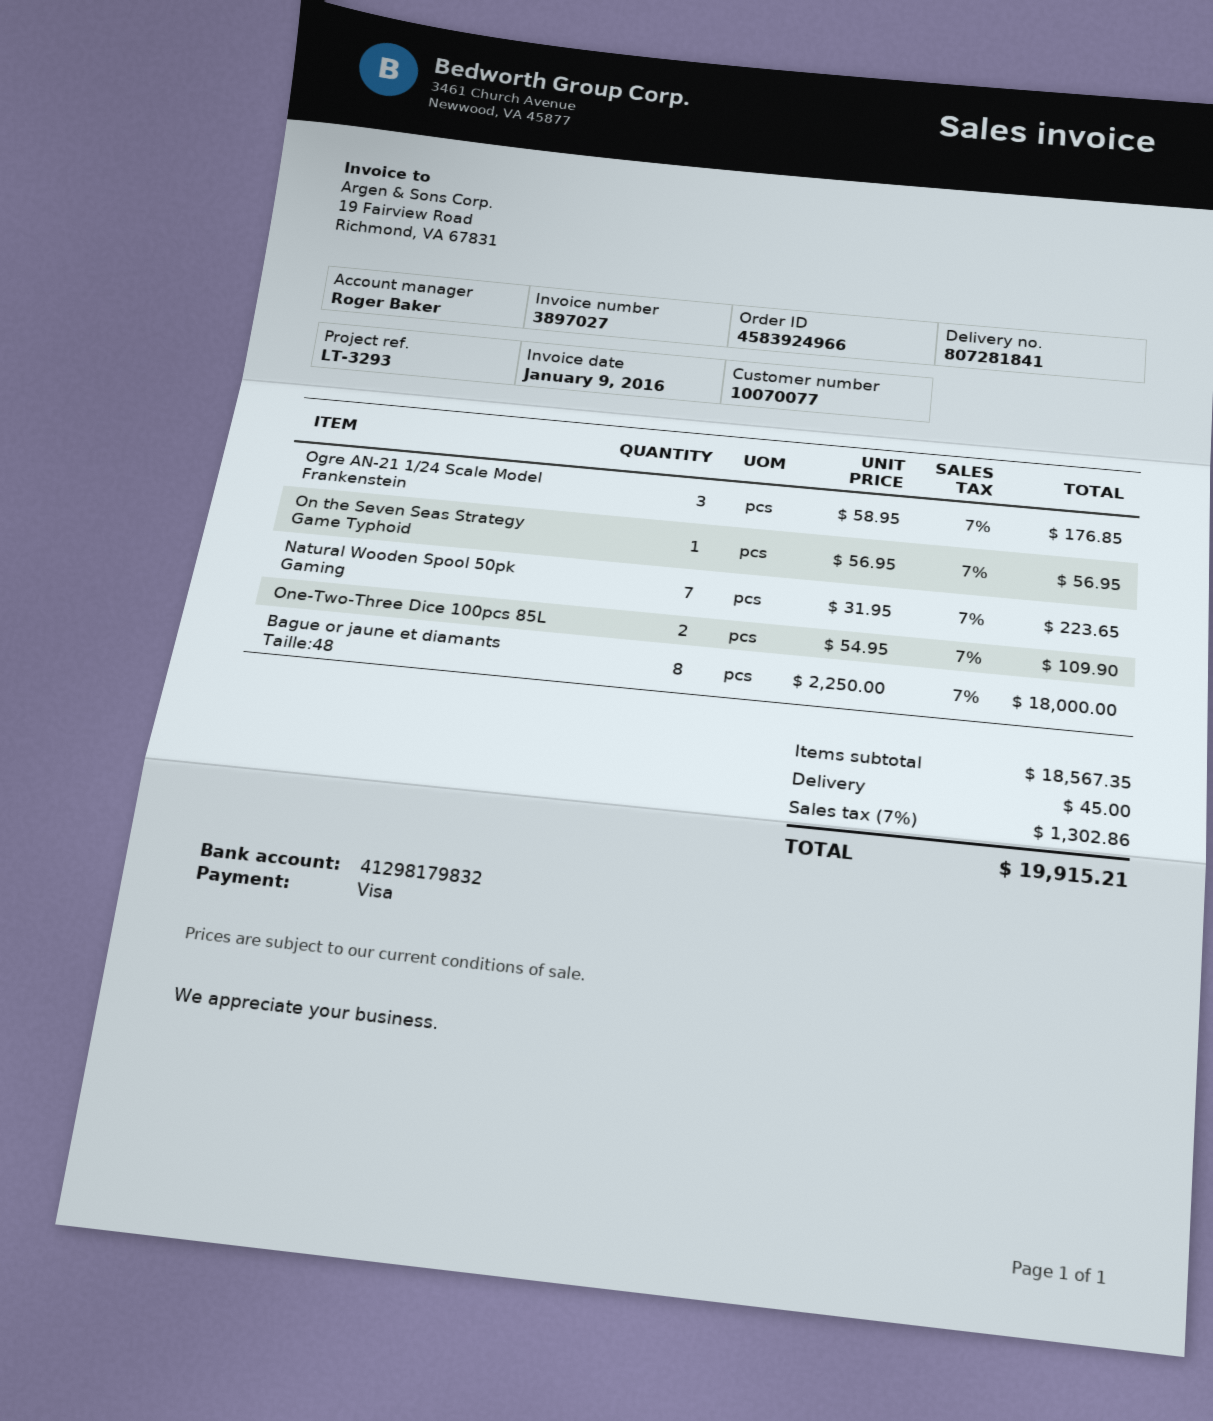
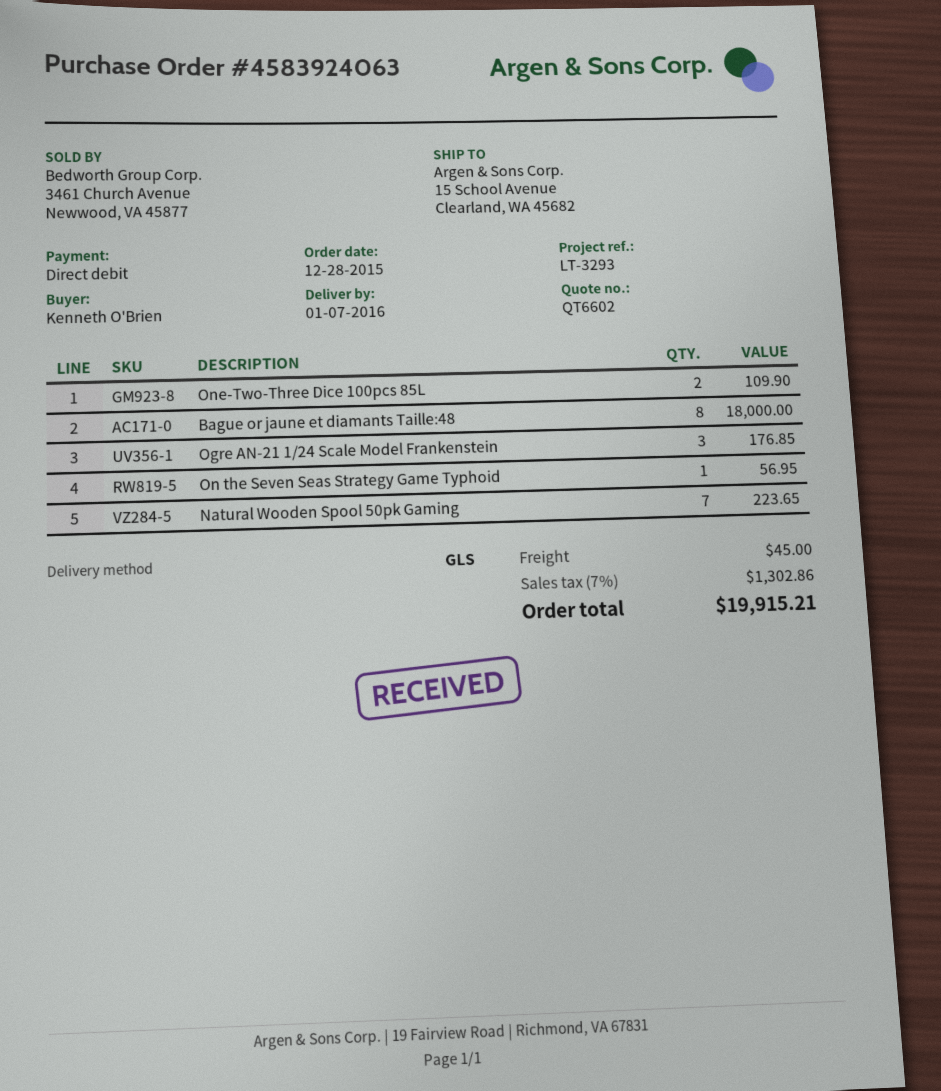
order number: 4583924966 -> 4583924063
payment method: Visa -> direct debit

